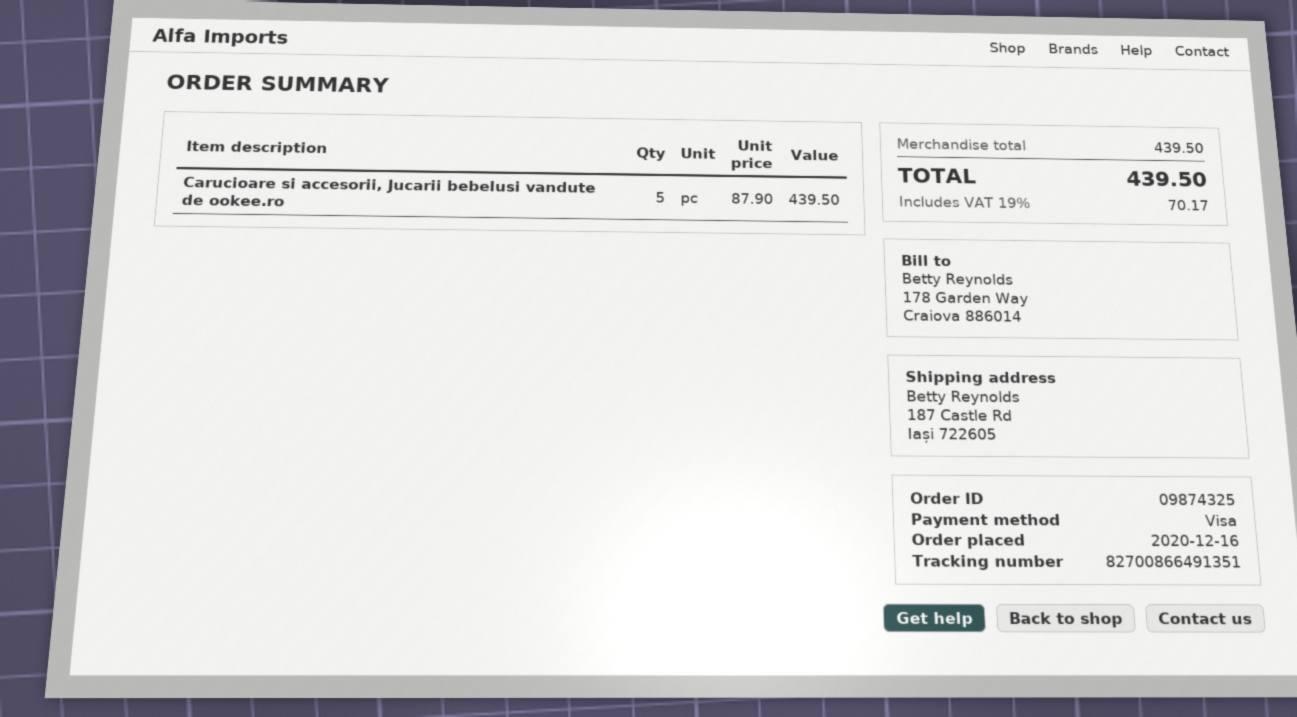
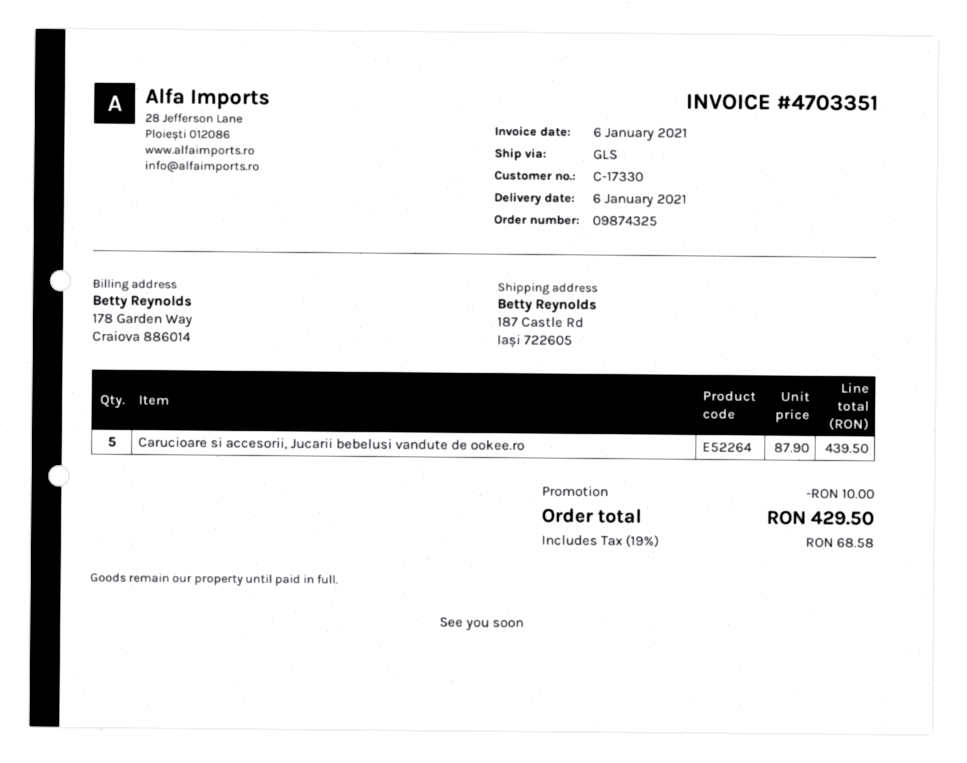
discount: none -> 10.00
tax: 19% = 70.17 -> 19% = 68.58
total: 439.50 -> 429.50

